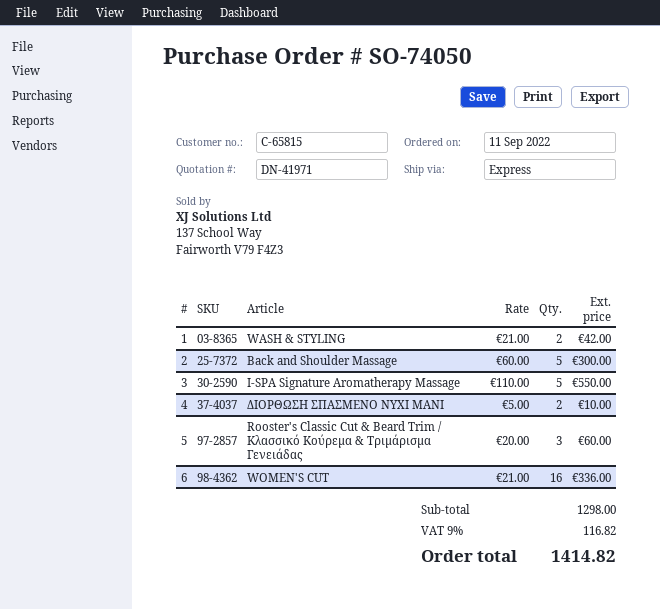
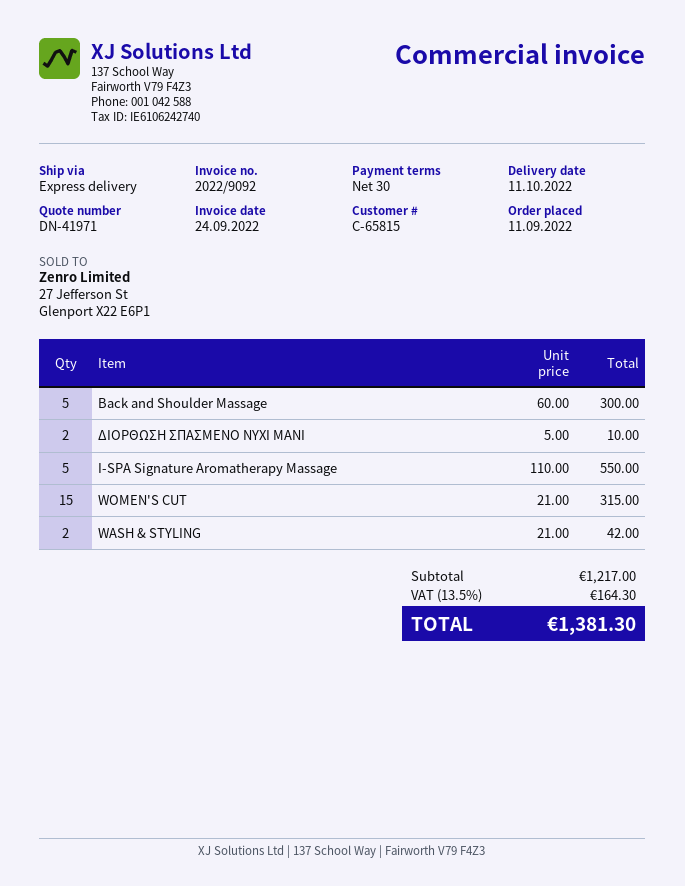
Rooster's Classic Cut & Beard Trim / Κλασσικό Kούρεμα & Tριμάρισμα Γενειάδας: 3 x 20.00 = 60.00 -> none
WOMEN'S CUT: 16 x 21.00 = 336.00 -> 15 x 21.00 = 315.00
subtotal: 1298.00 -> 1217.00
tax: 9% = 116.82 -> 13.5% = 164.30
total: 1414.82 -> 1381.30

